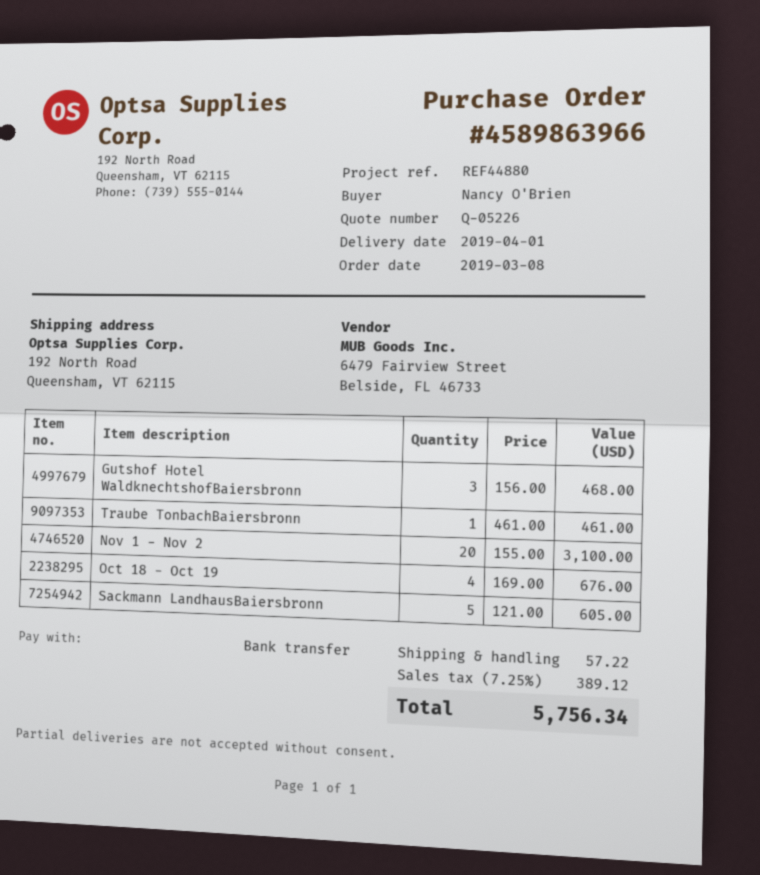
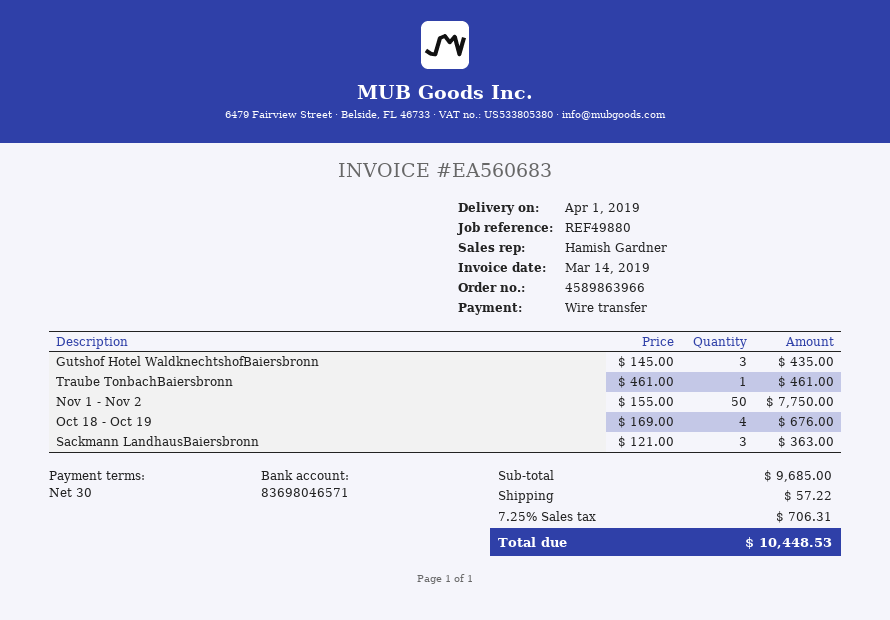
reference: REF44880 -> REF49880
Gutshof Hotel WaldknechtshofBaiersbronn: 3 x 156.00 = 468.00 -> 3 x 145.00 = 435.00
Nov 1 - Nov 2: 20 x 155.00 = 3100.00 -> 50 x 155.00 = 7750.00
Sackmann LandhausBaiersbronn: 5 x 121.00 = 605.00 -> 3 x 121.00 = 363.00
tax: 7.25% = 389.12 -> 7.25% = 706.31
total: 5756.34 -> 10448.53

